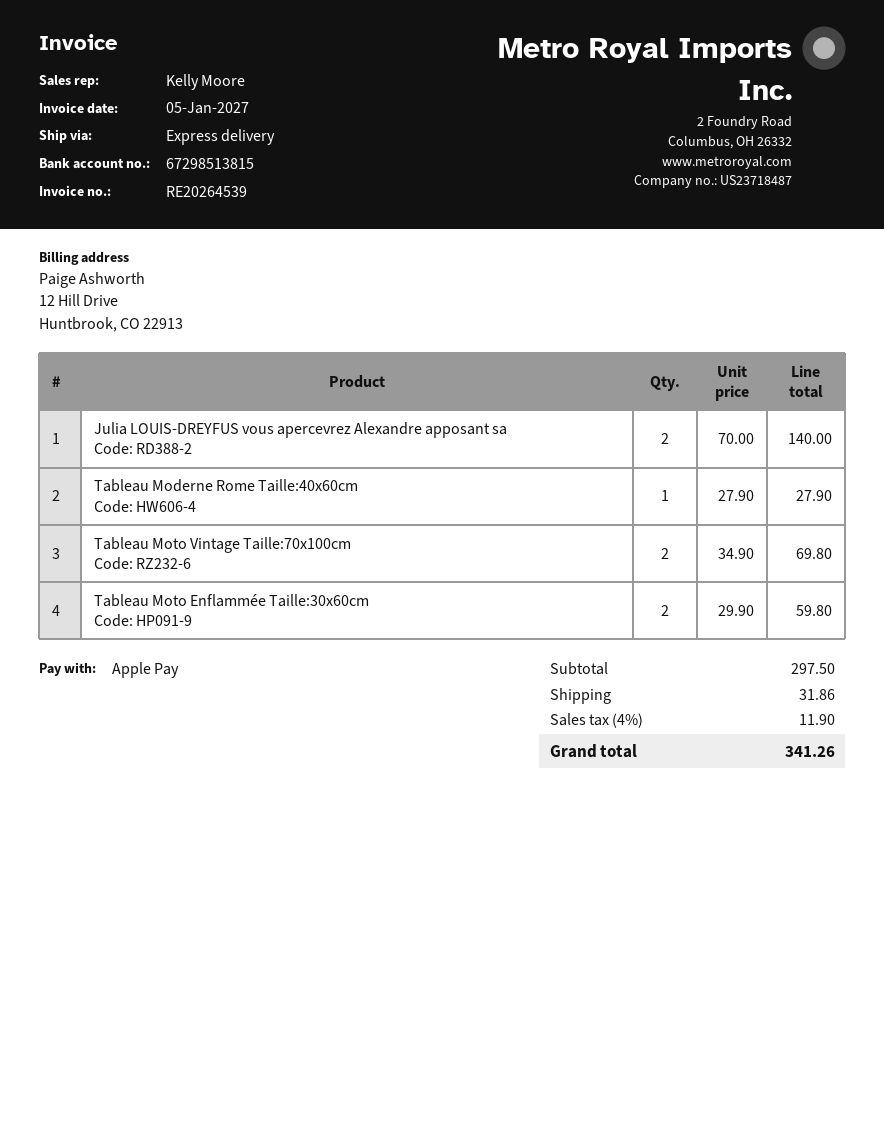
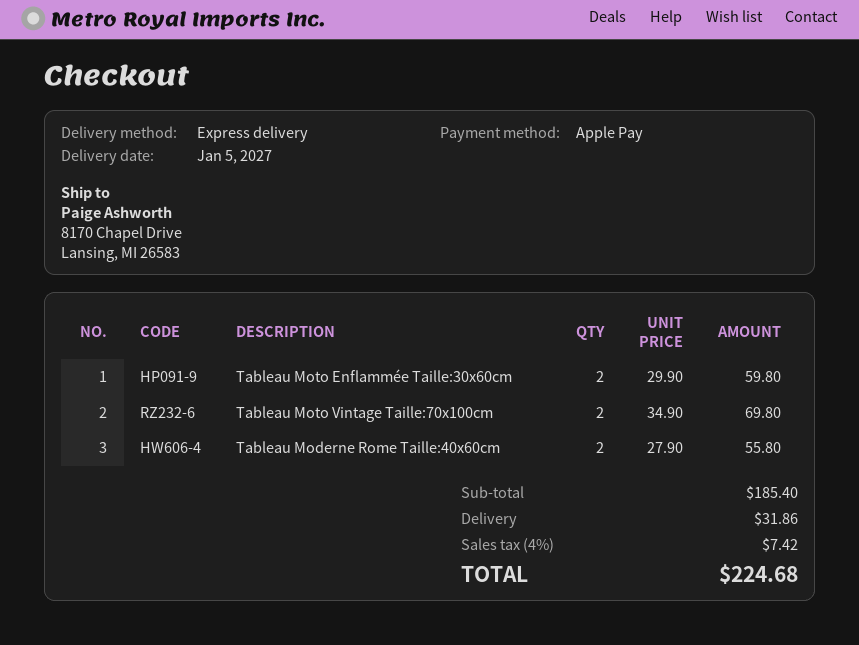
Julia LOUIS-DREYFUS vous apercevrez Alexandre apposant sa: 2 x 70.00 = 140.00 -> none
Tableau Moderne Rome Taille:40x60cm: 1 x 27.90 = 27.90 -> 2 x 27.90 = 55.80
subtotal: 297.50 -> 185.40
tax: 4% = 11.90 -> 4% = 7.42
total: 341.26 -> 224.68

